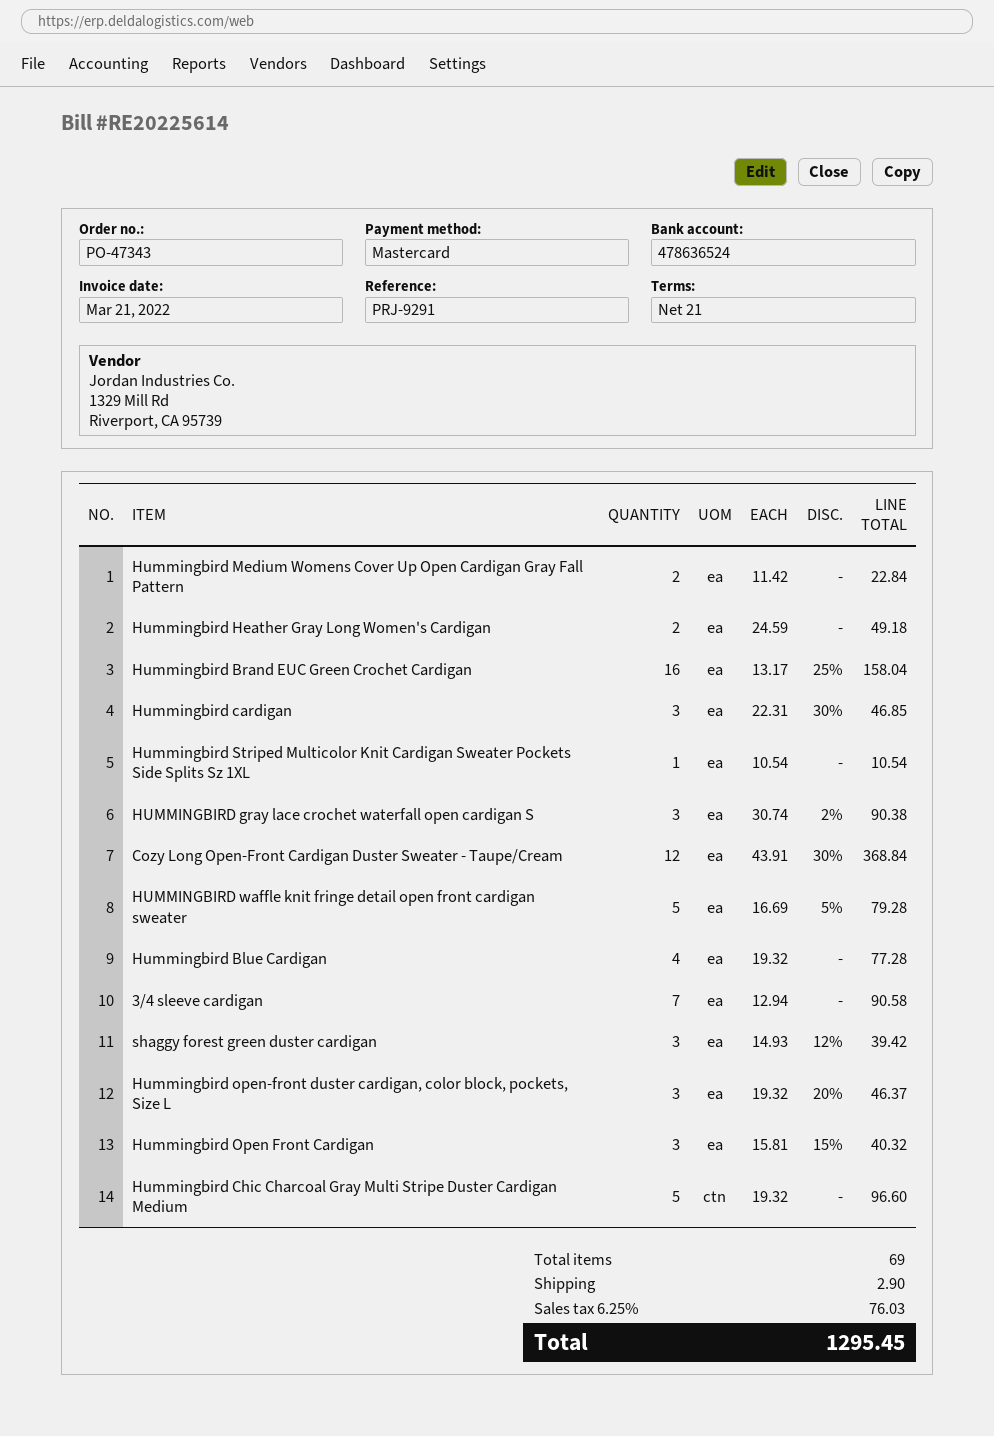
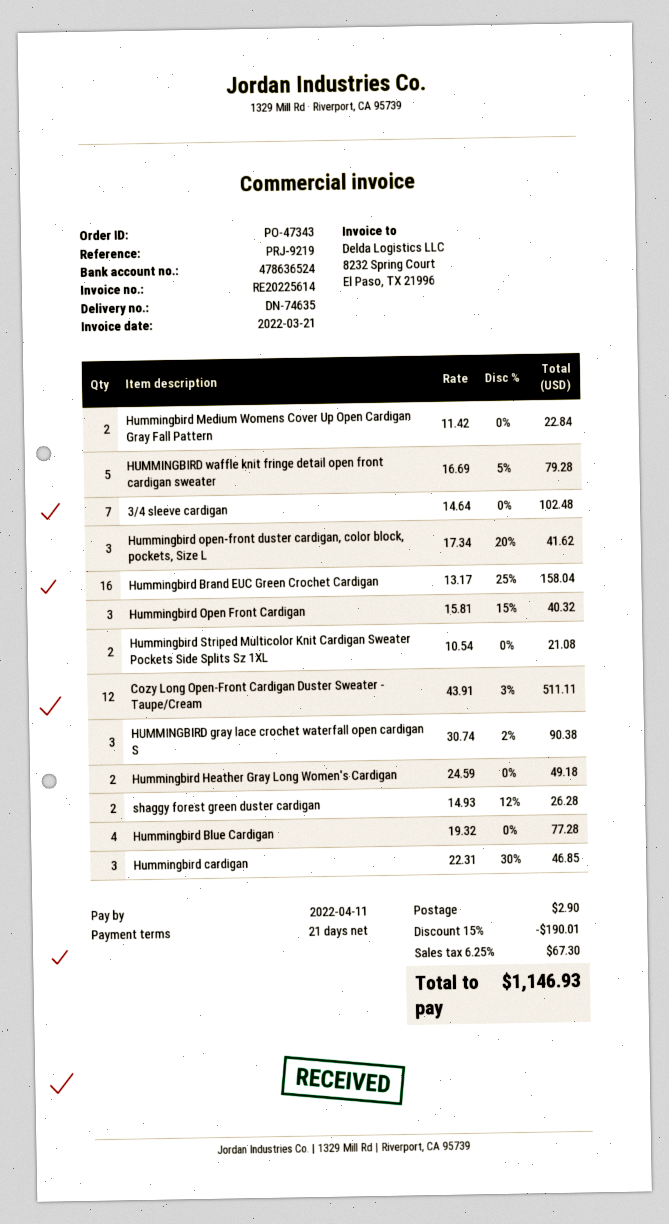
reference: PRJ-9291 -> PRJ-9219
Hummingbird Striped Multicolor Knit Cardigan Sweater Pockets Side Splits Sz 1XL: 1 x 10.54 = 10.54 -> 2 x 10.54 = 21.08
Cozy Long Open-Front Cardigan Duster Sweater - Taupe/Cream: 12 x 43.91 - 30% = 368.84 -> 12 x 43.91 - 3% = 511.11
3/4 sleeve cardigan: 7 x 12.94 = 90.58 -> 7 x 14.64 = 102.48
shaggy forest green duster cardigan: 3 x 14.93 - 12% = 39.42 -> 2 x 14.93 - 12% = 26.28
Hummingbird open-front duster cardigan, color block, pockets, Size L: 3 x 19.32 - 20% = 46.37 -> 3 x 17.34 - 20% = 41.62
Hummingbird Chic Charcoal Gray Multi Stripe Duster Cardigan Medium: 5 x 19.32 = 96.60 -> none
discount: none -> 15% = 190.01
tax: 6.25% = 76.03 -> 6.25% = 67.30
total: 1295.45 -> 1146.93

